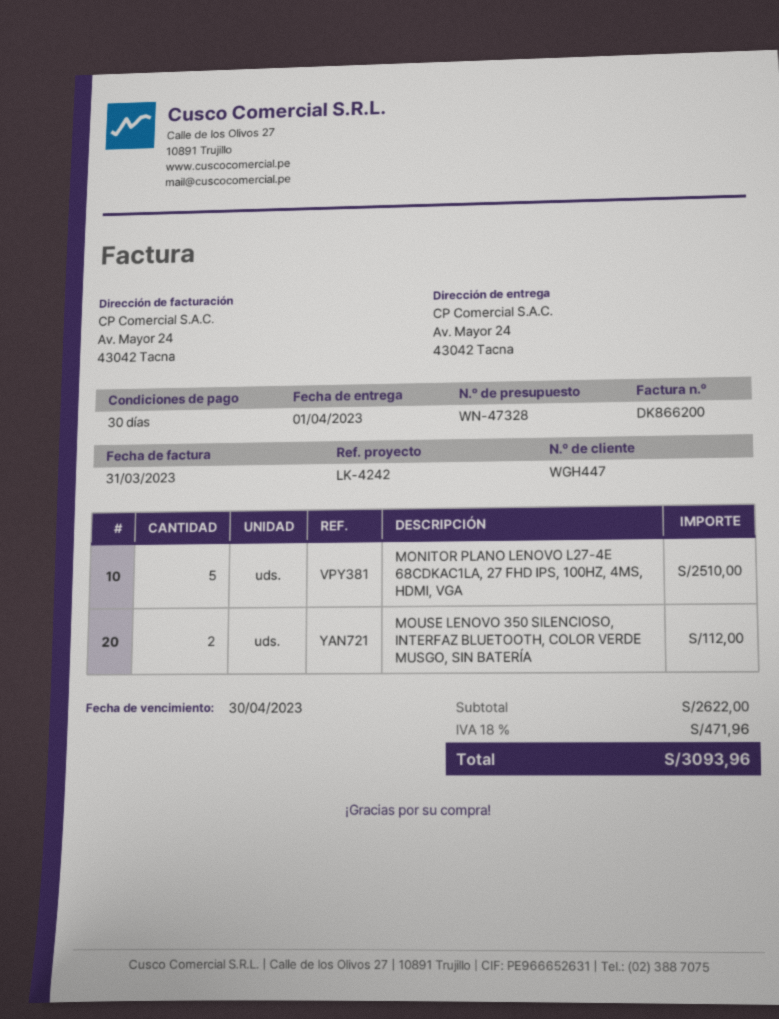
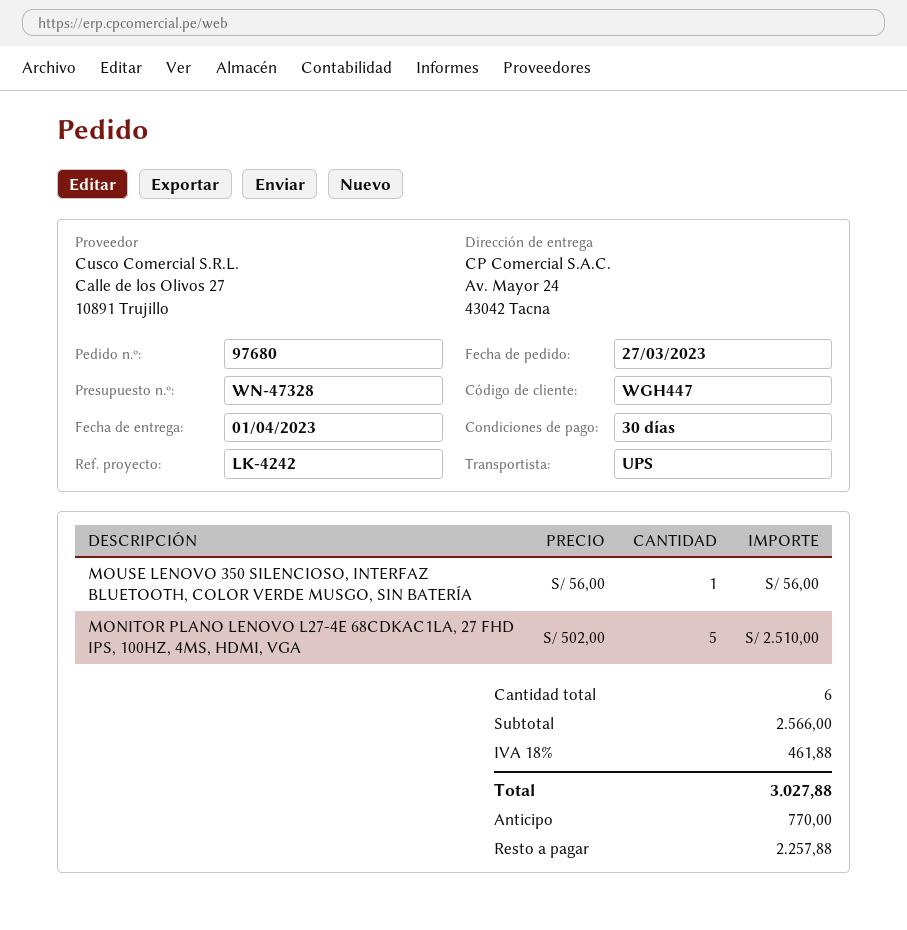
MOUSE LENOVO 350 SILENCIOSO, INTERFAZ BLUETOOTH, COLOR VERDE MUSGO, SIN BATERÍA: 2 for 112.00 -> 1 for 56.00
subtotal: 2622.00 -> 2566.00
tax: 18% = 471.96 -> 18% = 461.88
total: 3093.96 -> 3027.88

